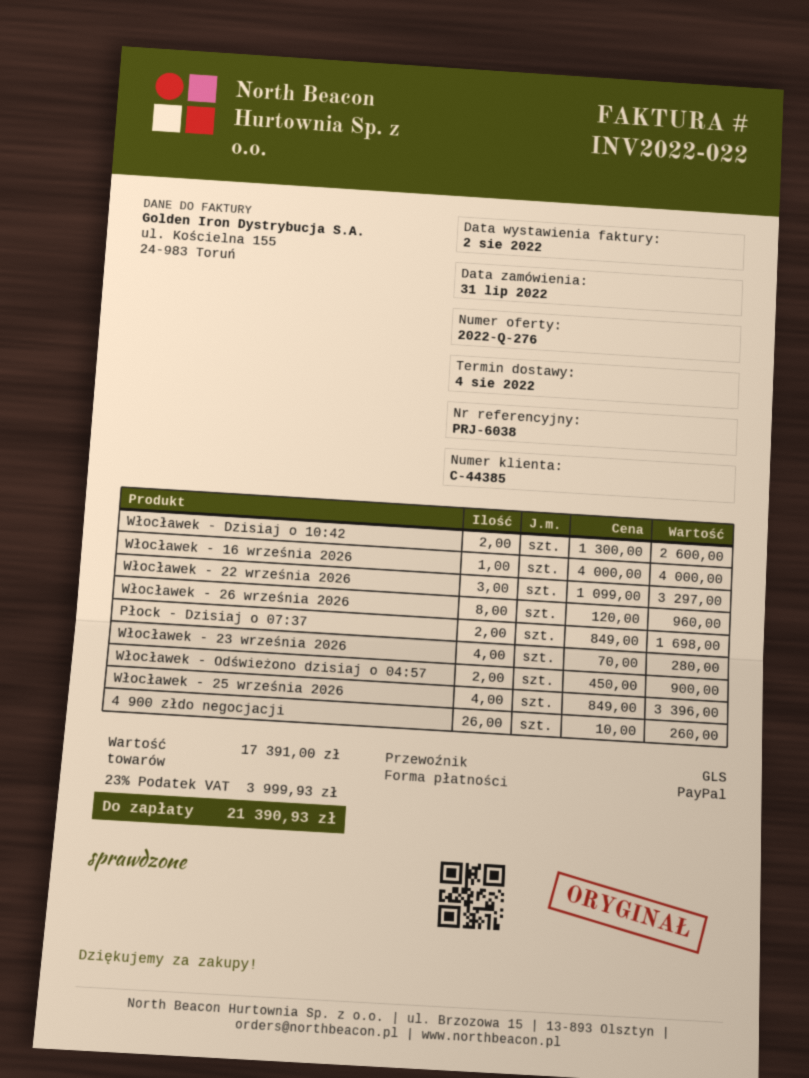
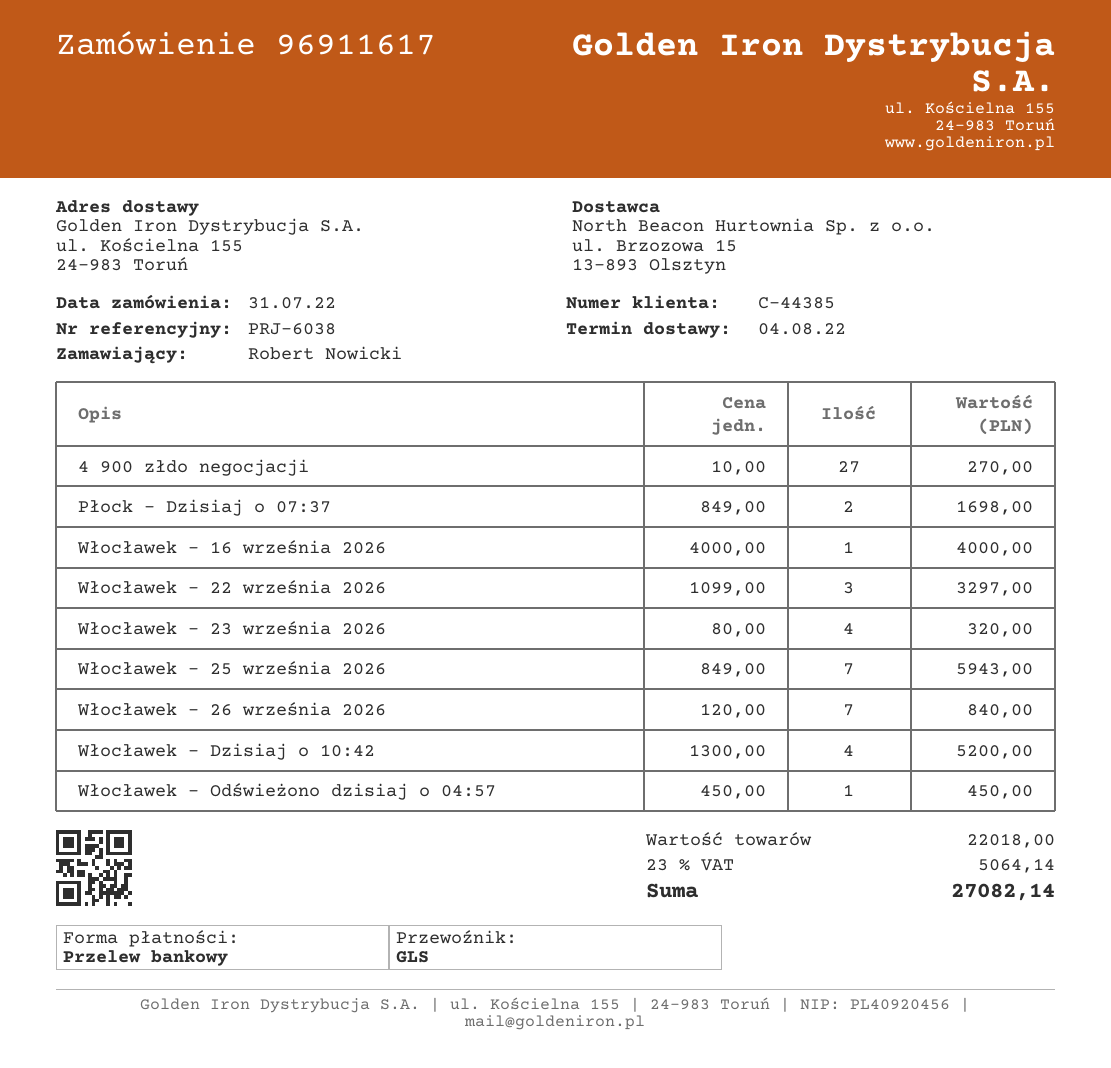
payment method: PayPal -> bank transfer
Włocławek - Dzisiaj o 10:42: 2 x 1300.00 = 2600.00 -> 4 x 1300.00 = 5200.00
Włocławek - 26 września 2026: 8 x 120.00 = 960.00 -> 7 x 120.00 = 840.00
Włocławek - 23 września 2026: 4 x 70.00 = 280.00 -> 4 x 80.00 = 320.00
Włocławek - Odświeżono dzisiaj o 04:57: 2 x 450.00 = 900.00 -> 1 x 450.00 = 450.00
Włocławek - 25 września 2026: 4 x 849.00 = 3396.00 -> 7 x 849.00 = 5943.00
4 900 złdo negocjacji: 26 x 10.00 = 260.00 -> 27 x 10.00 = 270.00
subtotal: 17391.00 -> 22018.00
tax: 23% = 3999.93 -> 23% = 5064.14
total: 21390.93 -> 27082.14

